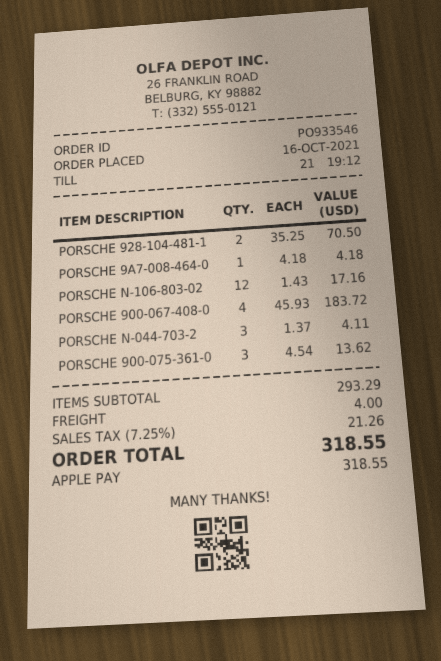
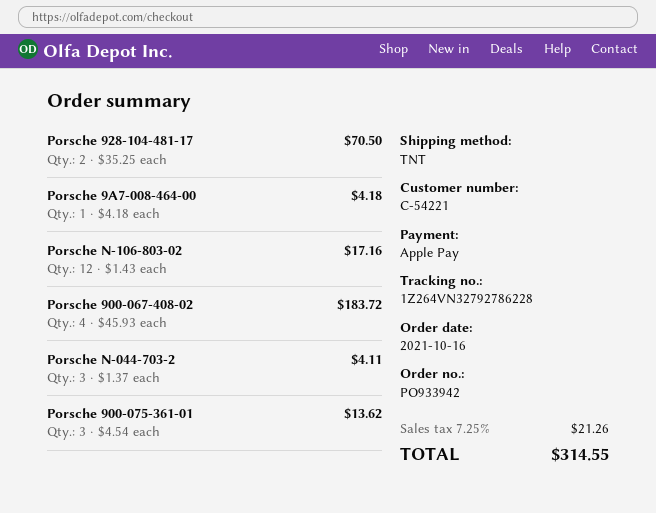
order number: PO933546 -> PO933942
shipping: 4.00 -> none
total: 318.55 -> 314.55

